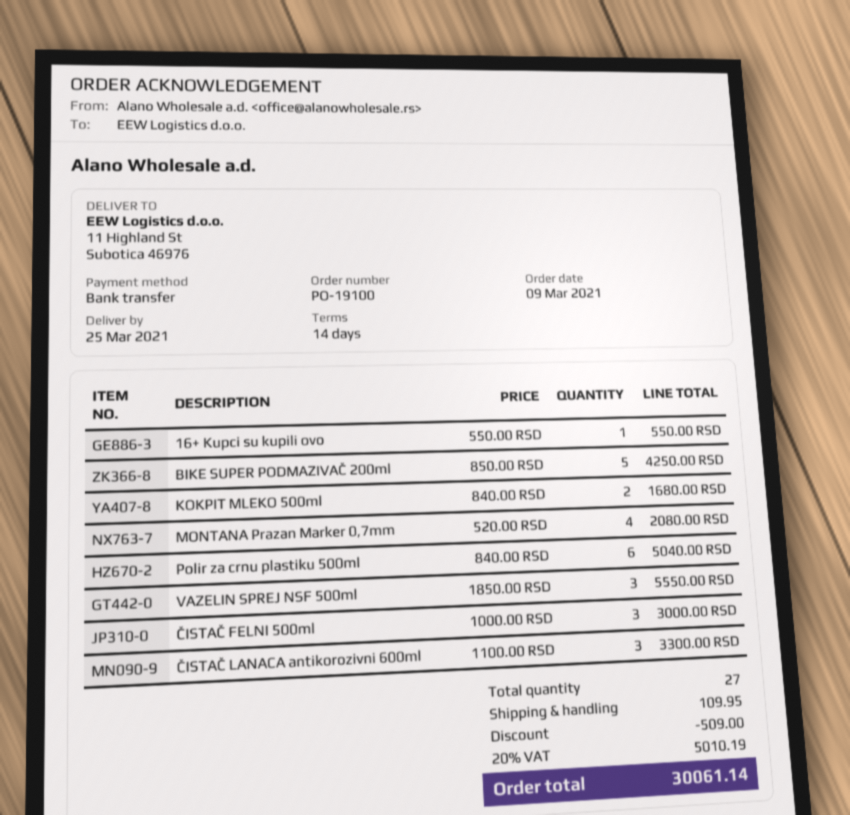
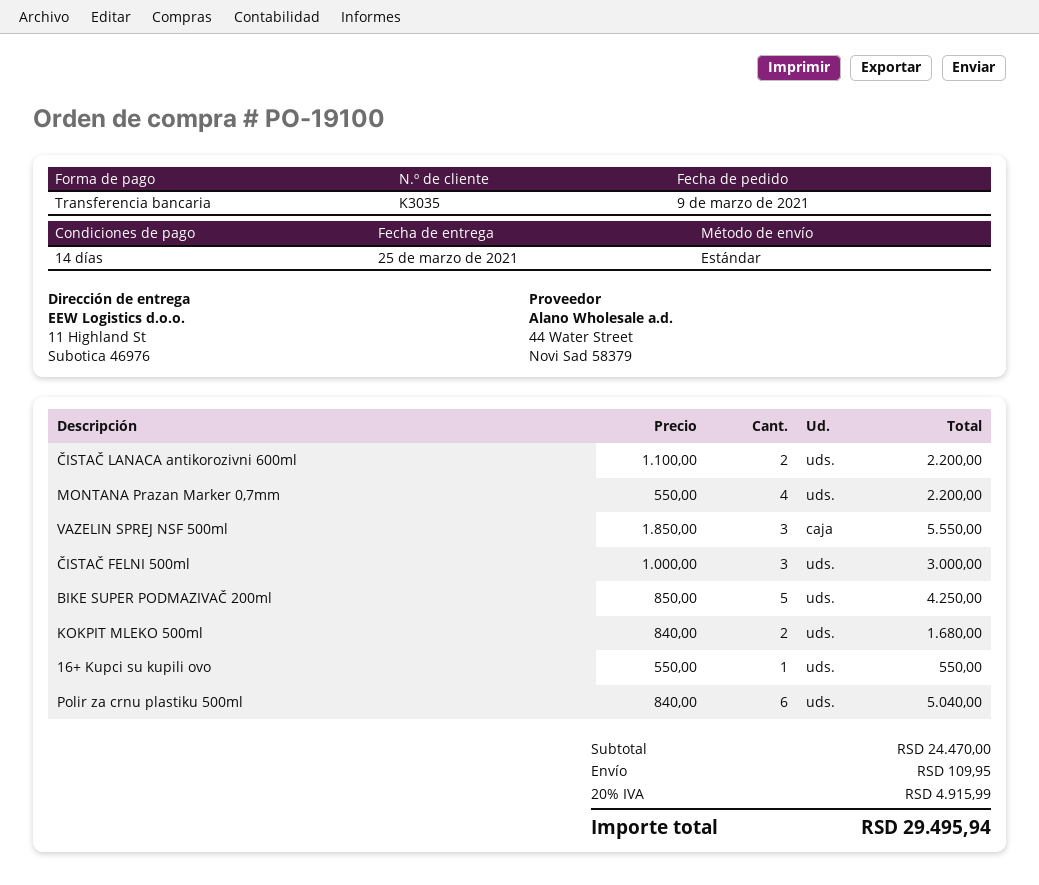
MONTANA Prazan Marker 0,7mm: 4 x 520.00 = 2080.00 -> 4 x 550.00 = 2200.00
ČISTAČ LANACA antikorozivni 600ml: 3 x 1100.00 = 3300.00 -> 2 x 1100.00 = 2200.00
discount: 509.00 -> none
tax: 20% = 5010.19 -> 20% = 4915.99
total: 30061.14 -> 29495.94

